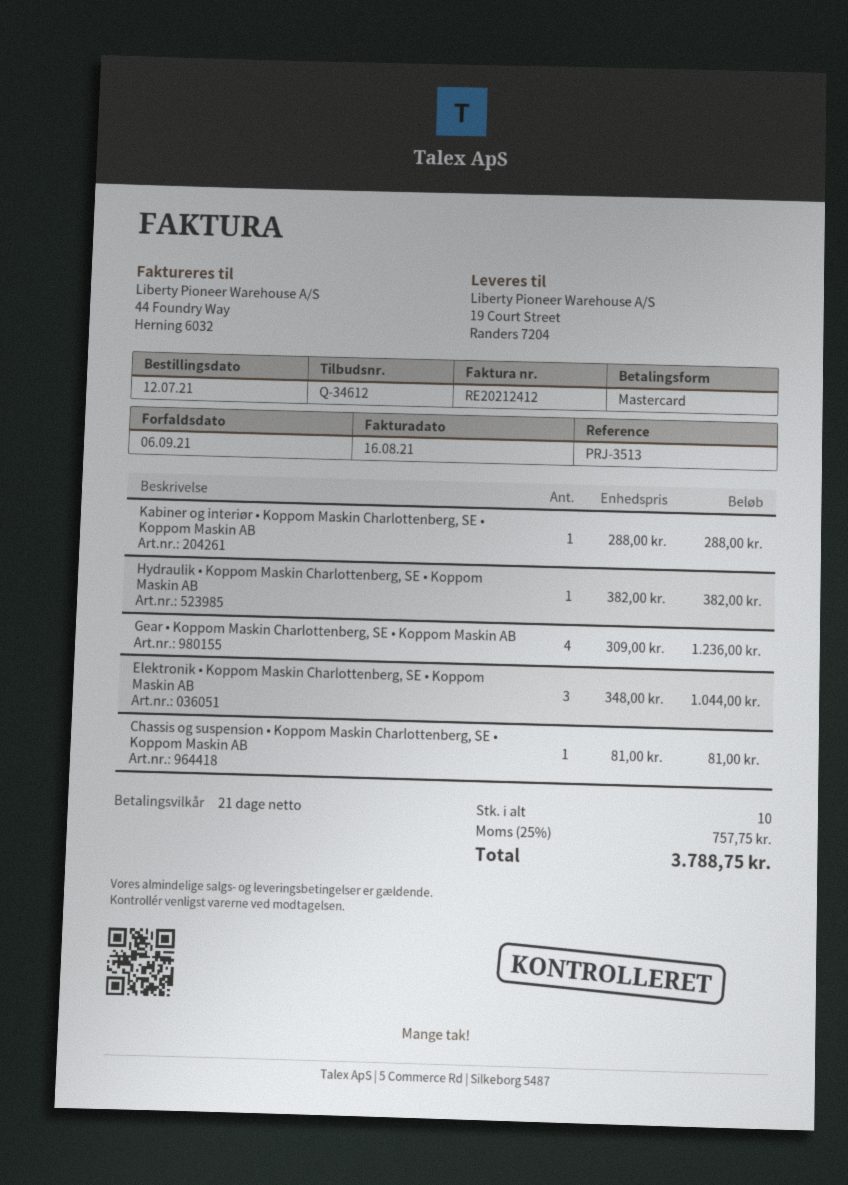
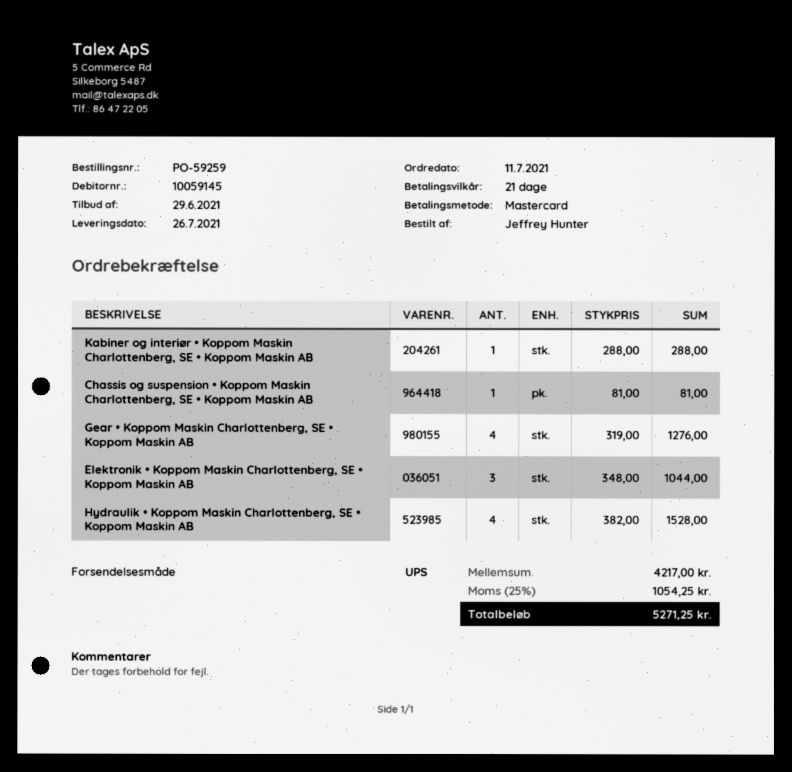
order date: 2021-07-12 -> 2021-07-11
Hydraulik • Koppom Maskin Charlottenberg, SE • Koppom Maskin AB: 1 x 382.00 = 382.00 -> 4 x 382.00 = 1528.00
Gear • Koppom Maskin Charlottenberg, SE • Koppom Maskin AB: 4 x 309.00 = 1236.00 -> 4 x 319.00 = 1276.00
tax: 25% = 757.75 -> 25% = 1054.25
total: 3788.75 -> 5271.25

